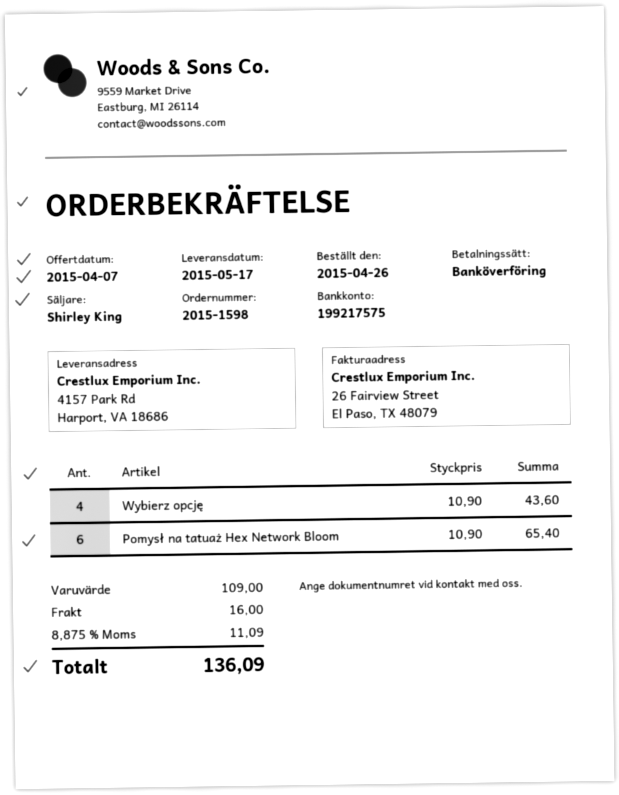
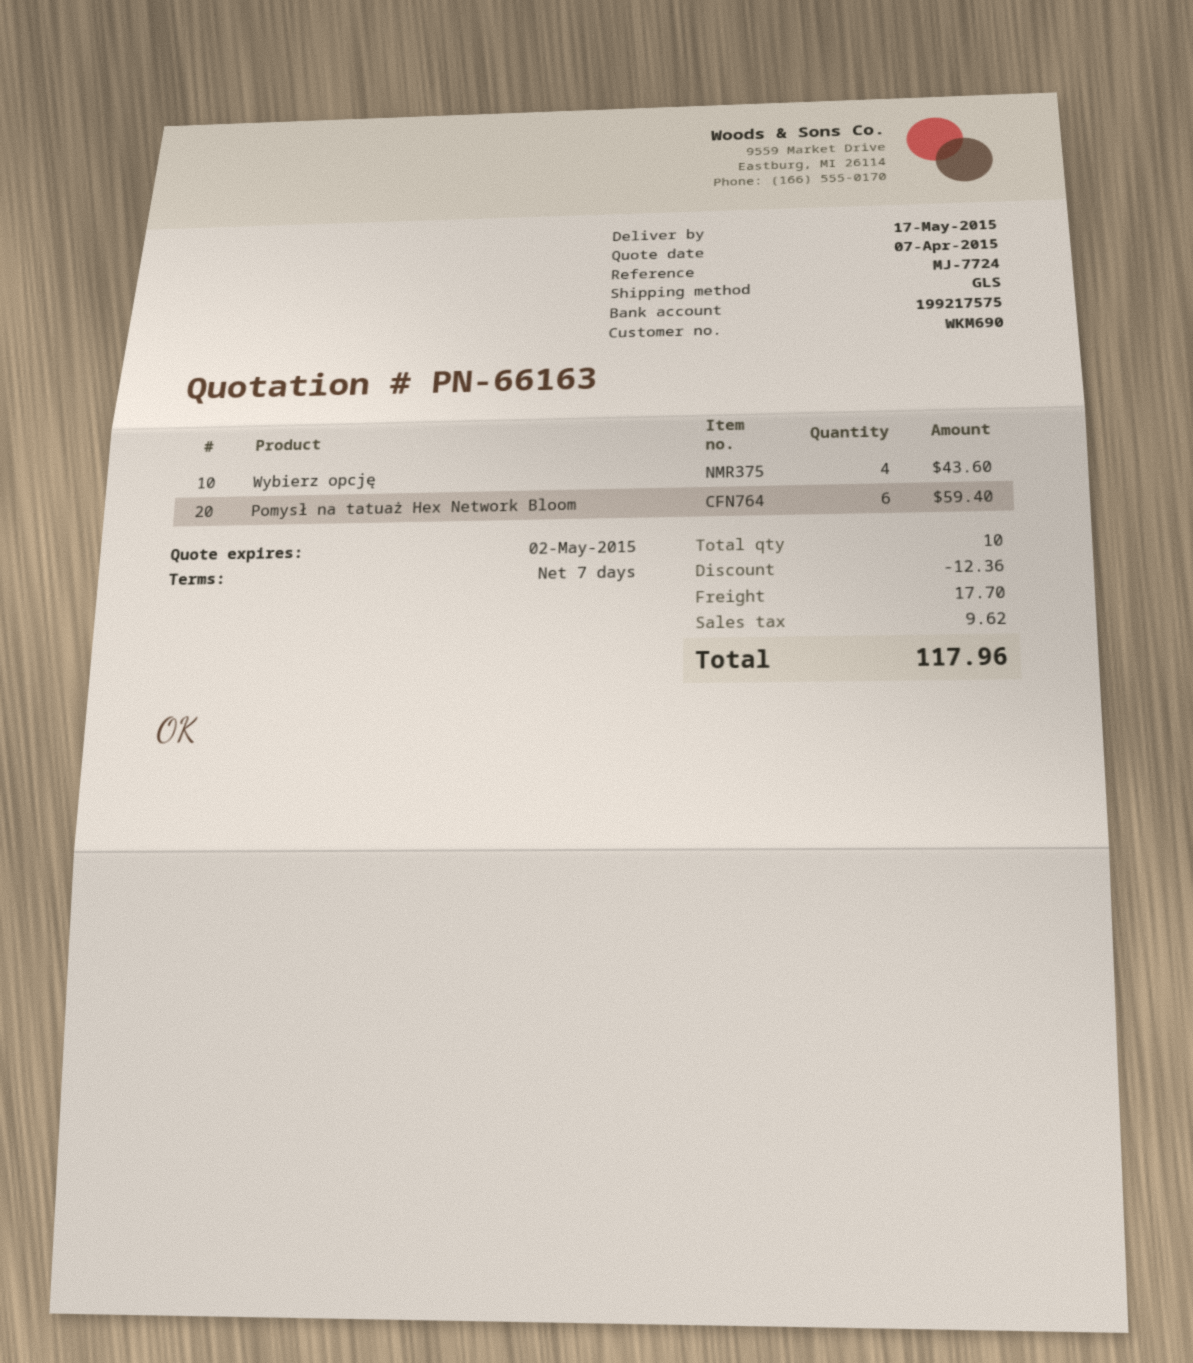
Pomysł na tatuaż Hex Network Bloom: 6 for 65.40 -> 6 for 59.40
discount: none -> 12.36
shipping: 16.00 -> 17.70
tax: 11.09 -> 9.62
total: 136.09 -> 117.96

